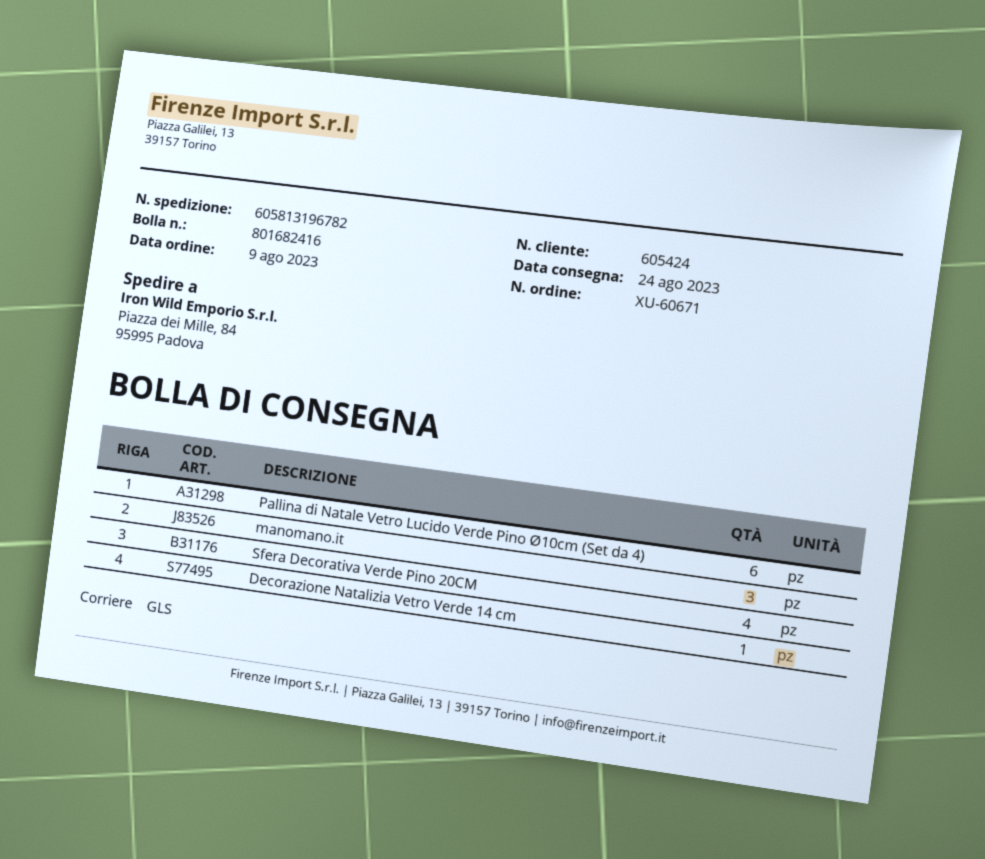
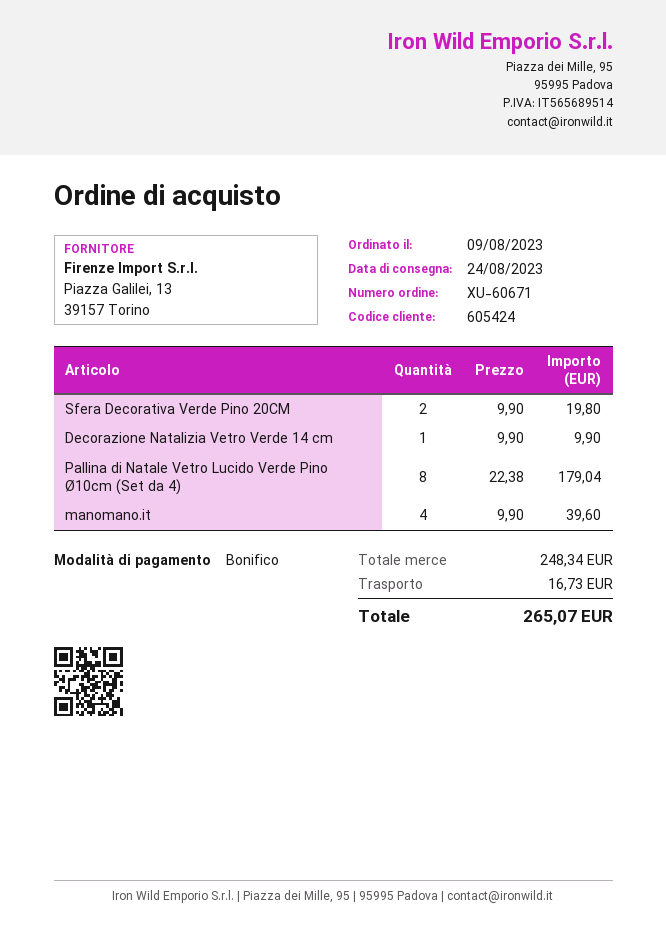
Pallina di Natale Vetro Lucido Verde Pino Ø10cm (Set da 4): 6 -> 8
manomano.it: 3 -> 4
Sfera Decorativa Verde Pino 20CM: 4 -> 2

